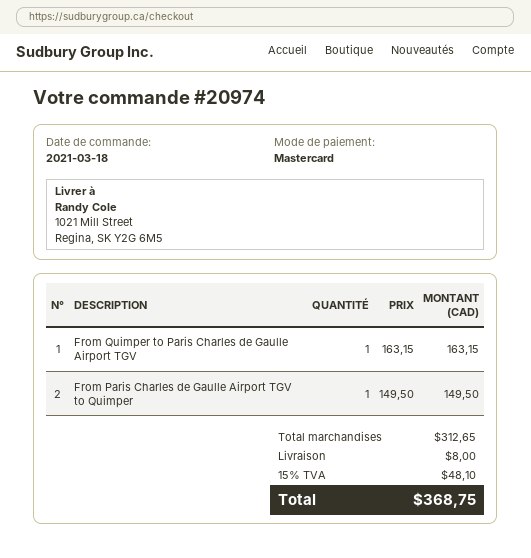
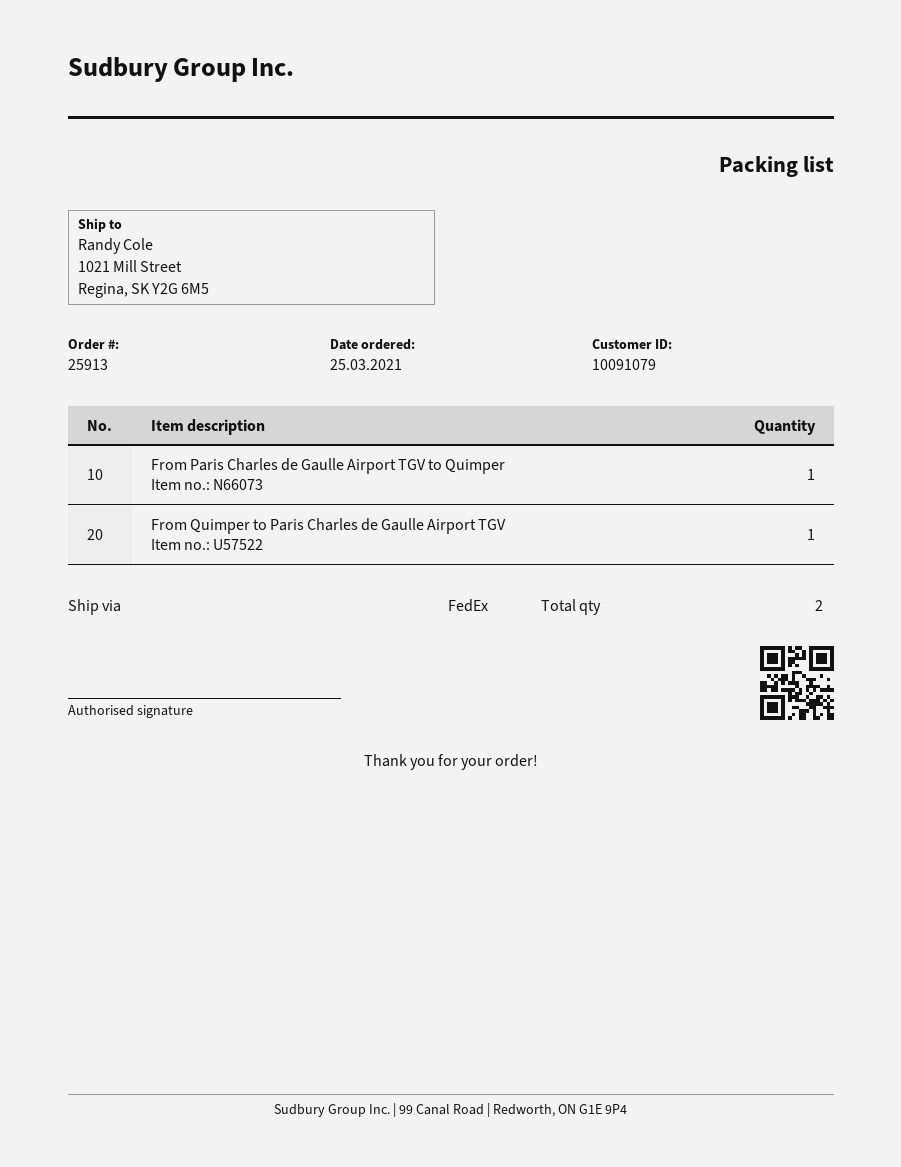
order number: 20974 -> 25913
order date: 2021-03-18 -> 2021-03-25

